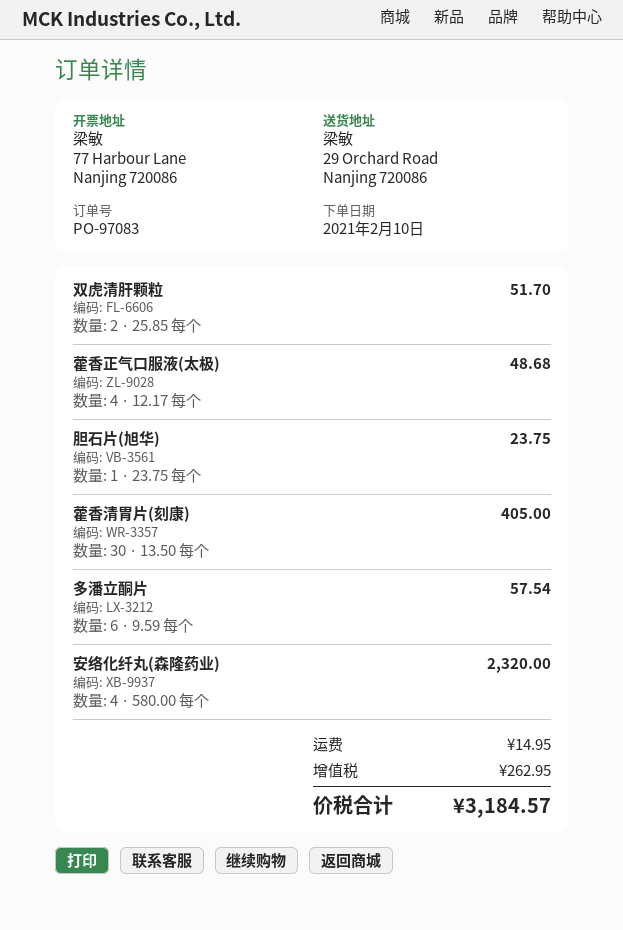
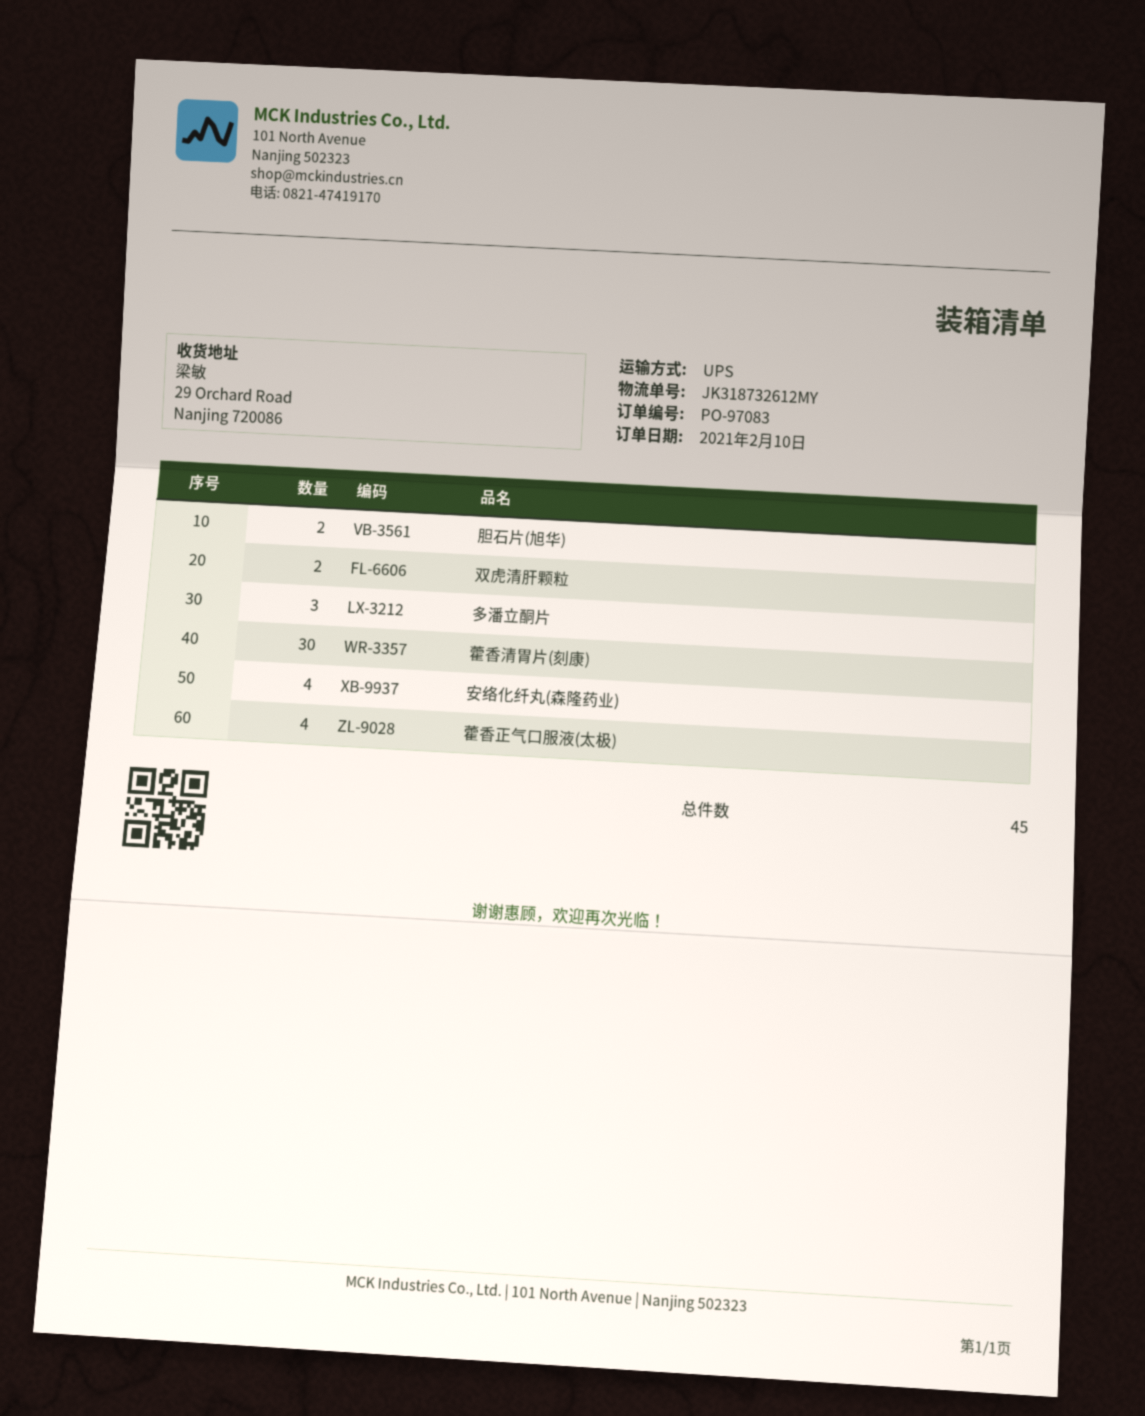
胆石片(旭华): 1 -> 2
多潘立酮片: 6 -> 3

